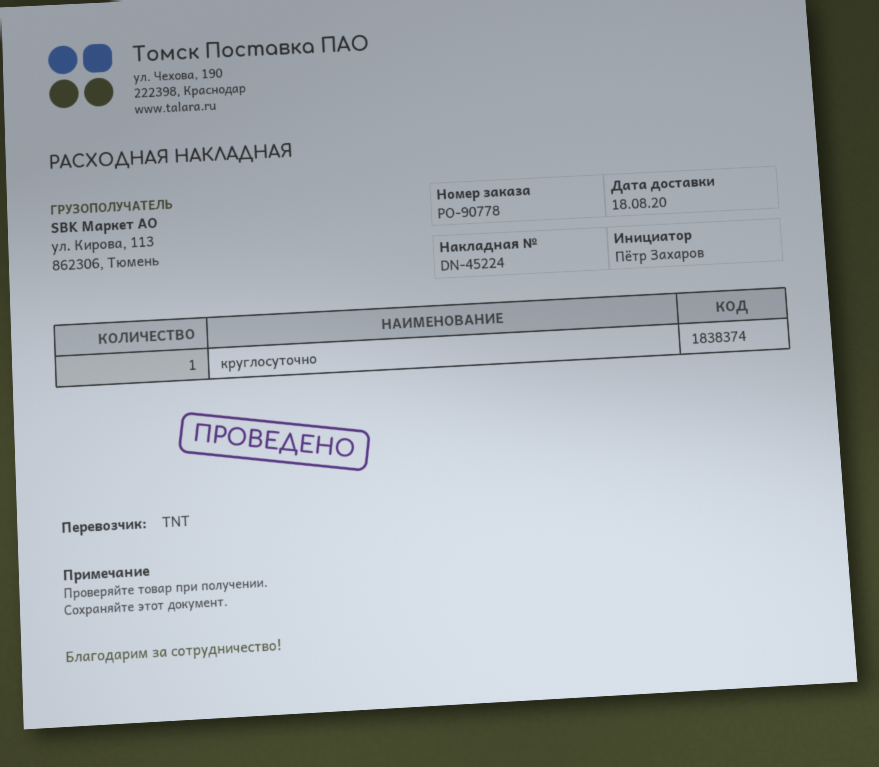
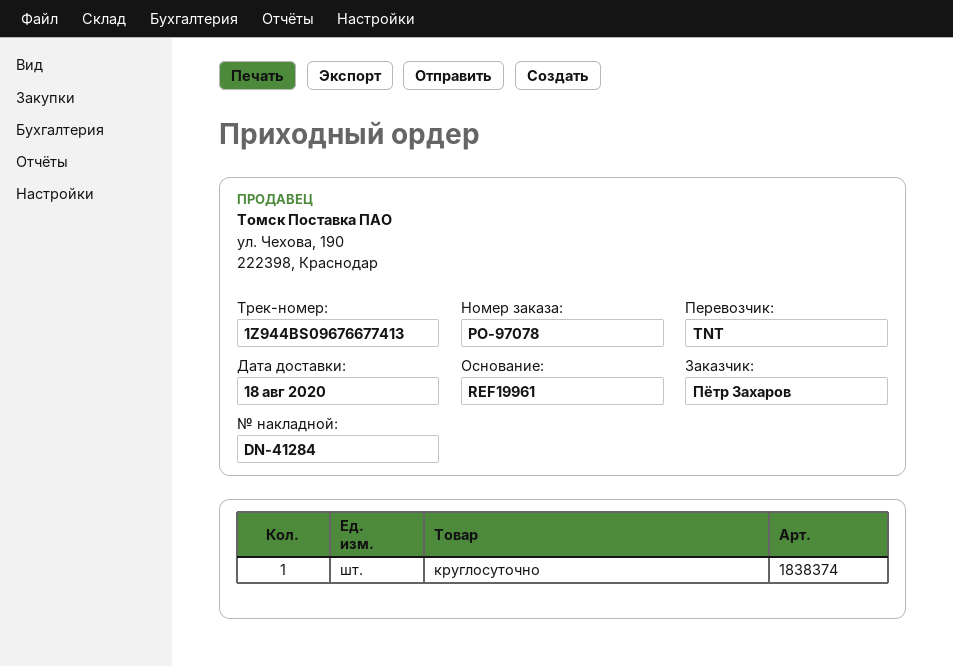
order number: PO-90778 -> PO-97078
delivery note number: DN-45224 -> DN-41284

